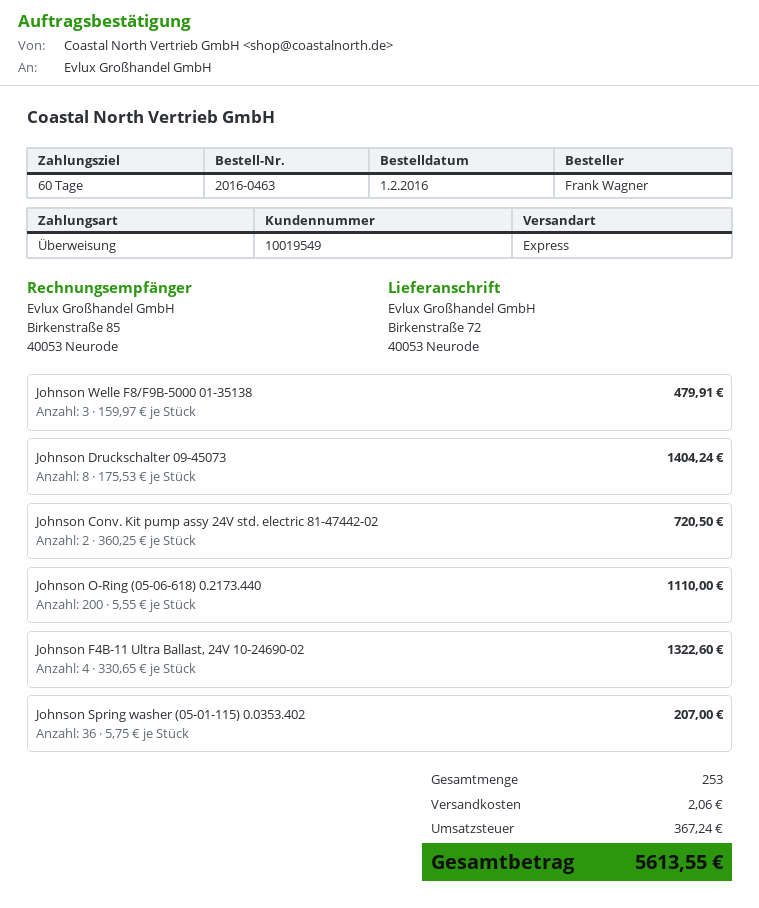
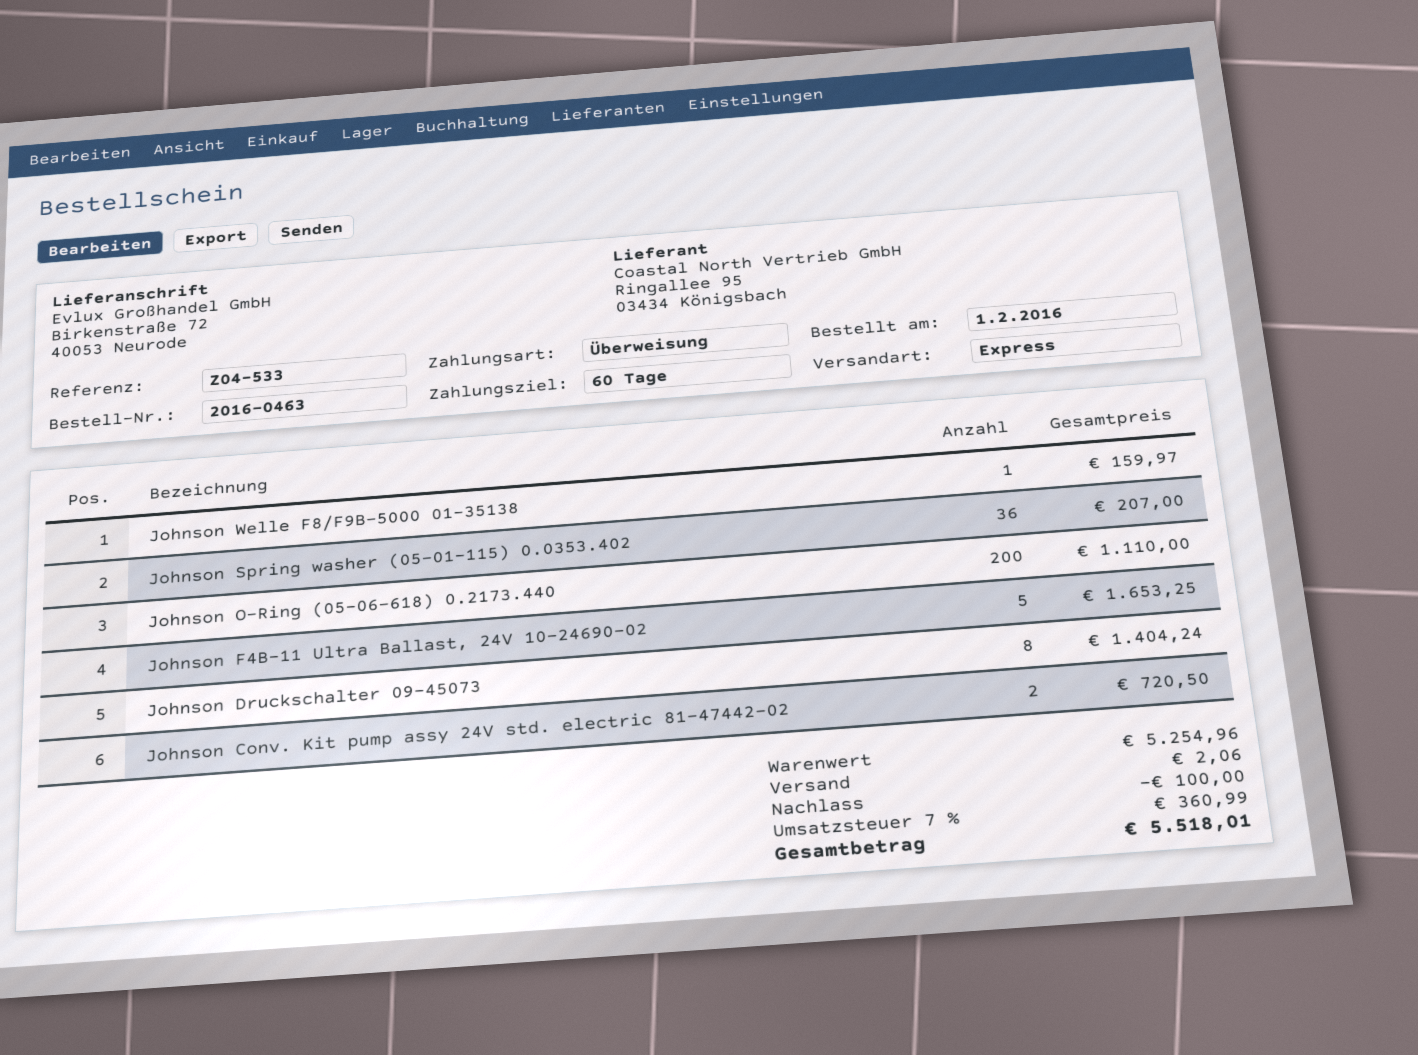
Johnson Welle F8/F9B-5000 01-35138: 3 for 479.91 -> 1 for 159.97
Johnson F4B-11 Ultra Ballast, 24V 10-24690-02: 4 for 1322.60 -> 5 for 1653.25
discount: none -> 100.00
tax: 367.24 -> 360.99
total: 5613.55 -> 5518.01

